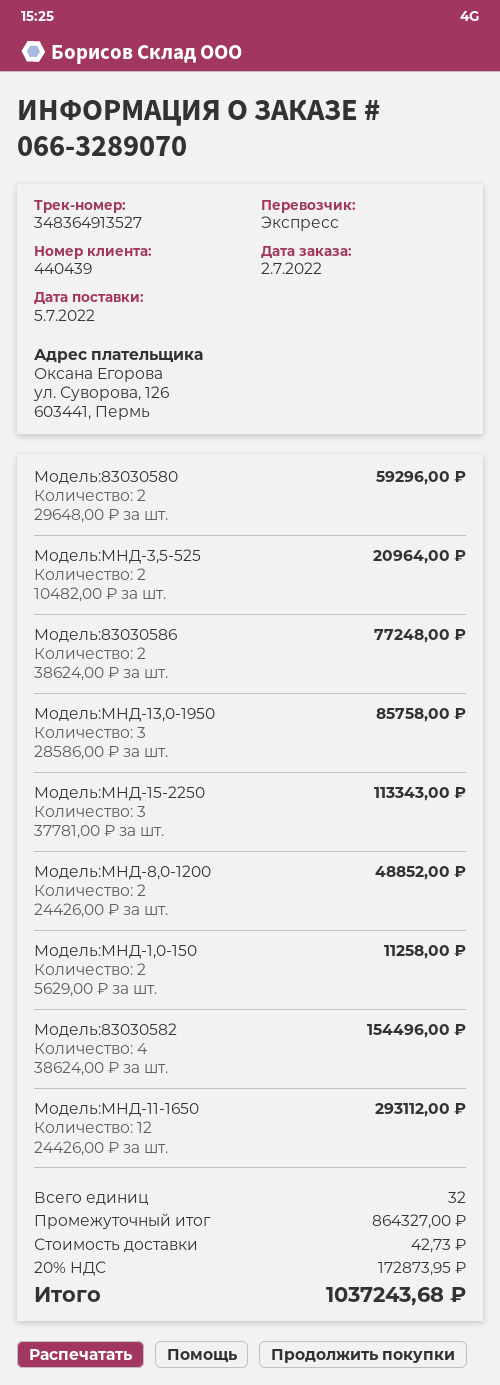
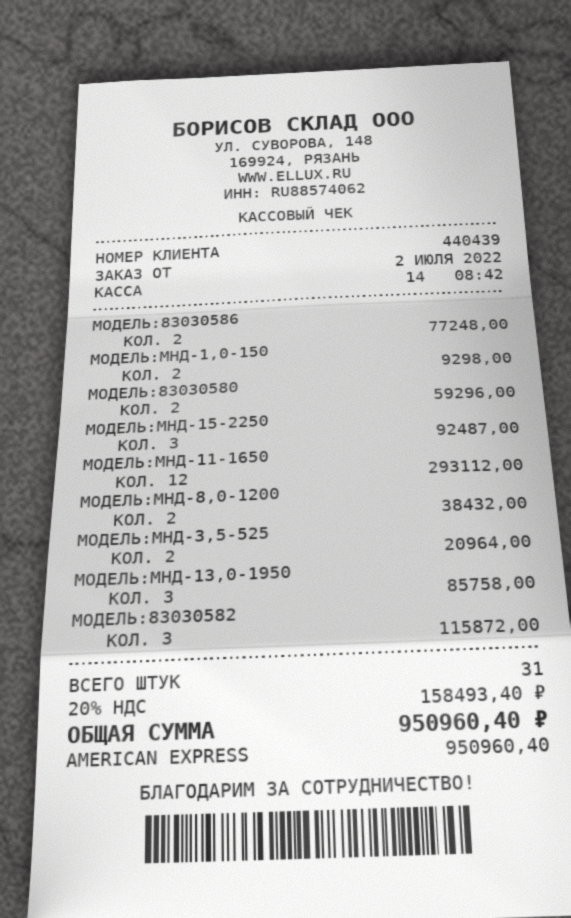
Модель:МНД-15-2250: 3 for 113343.00 -> 3 for 92487.00
Модель:МНД-8,0-1200: 2 for 48852.00 -> 2 for 38432.00
Модель:МНД-1,0-150: 2 for 11258.00 -> 2 for 9298.00
Модель:83030582: 4 for 154496.00 -> 3 for 115872.00
total quantity: 32 -> 31
shipping: 42.73 -> none
tax: 20% = 172873.95 -> 20% = 158493.40
total: 1037243.68 -> 950960.40

